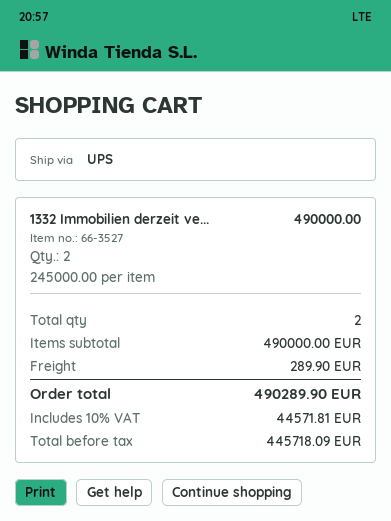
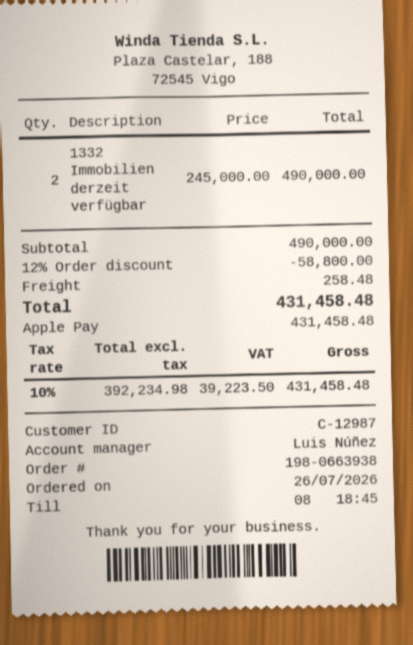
discount: none -> 12% = 58800.00
shipping: 289.90 -> 258.48
net: 445718.09 -> 392234.98
tax: 10% = 44571.81 -> 10% = 39223.50
total: 490289.90 -> 431458.48

